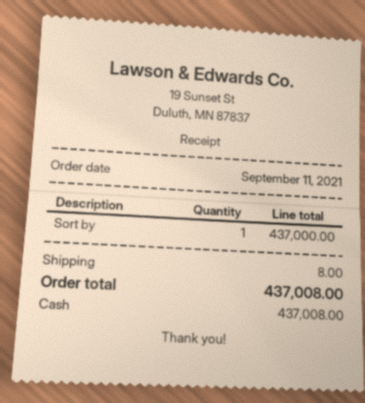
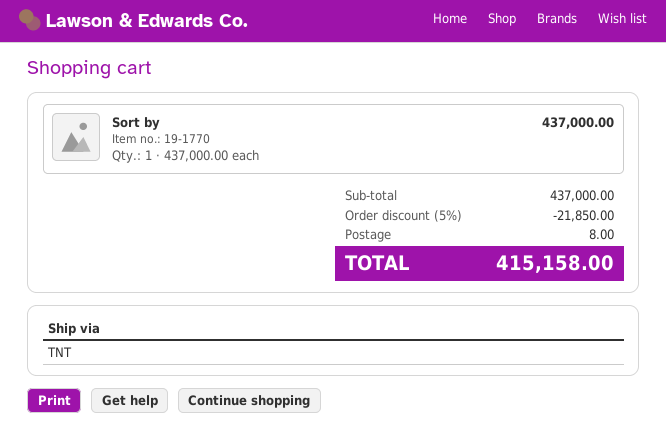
discount: none -> 5% = 21850.00
total: 437008.00 -> 415158.00

